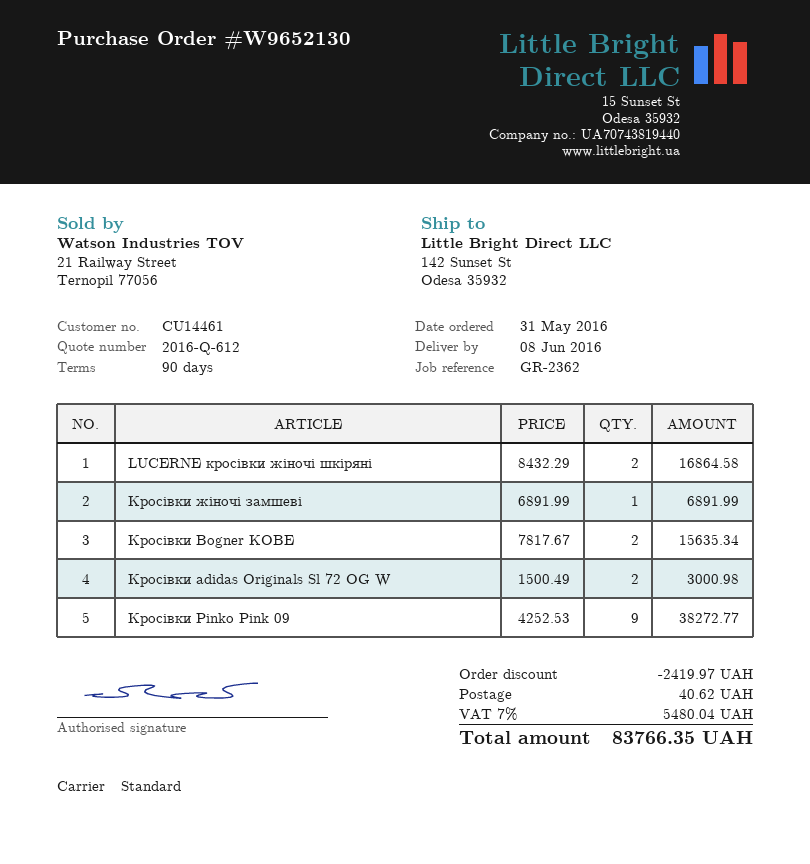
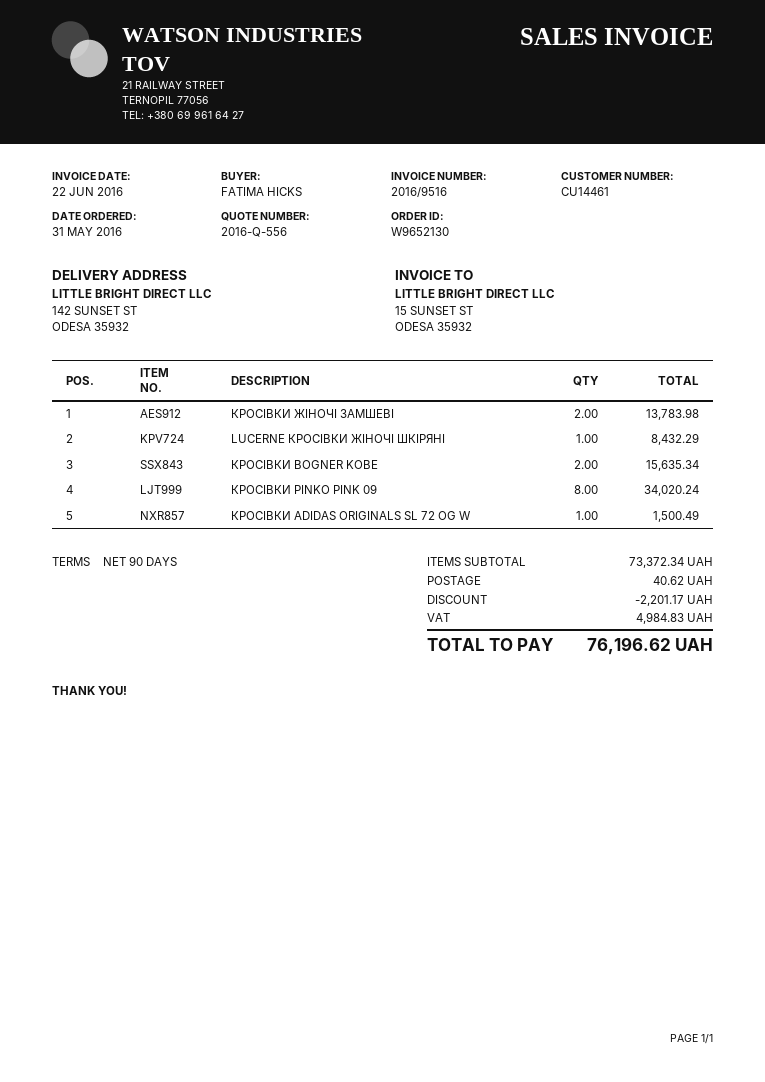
quote number: 2016-Q-612 -> 2016-Q-556
LUCERNE кросівки жіночі шкіряні: 2 for 16864.58 -> 1 for 8432.29
Кросівки жіночі замшеві: 1 for 6891.99 -> 2 for 13783.98
Кросівки adidas Originals Sl 72 OG W: 2 for 3000.98 -> 1 for 1500.49
Кросівки Pinko Pink 09: 9 for 38272.77 -> 8 for 34020.24
discount: 2419.97 -> 2201.17
tax: 5480.04 -> 4984.83
total: 83766.35 -> 76196.62

